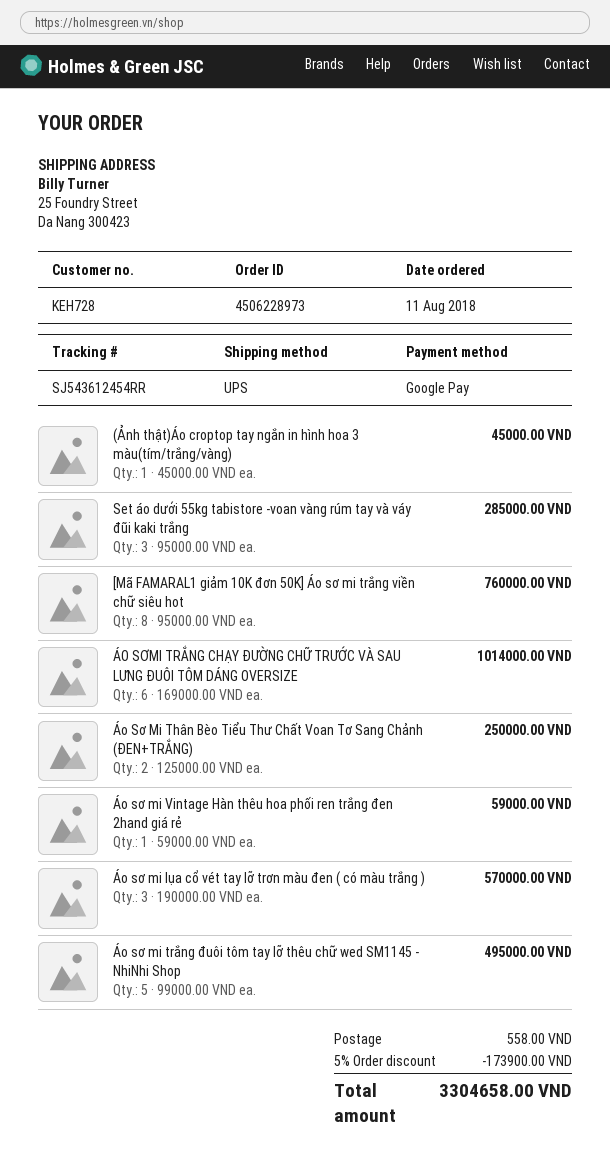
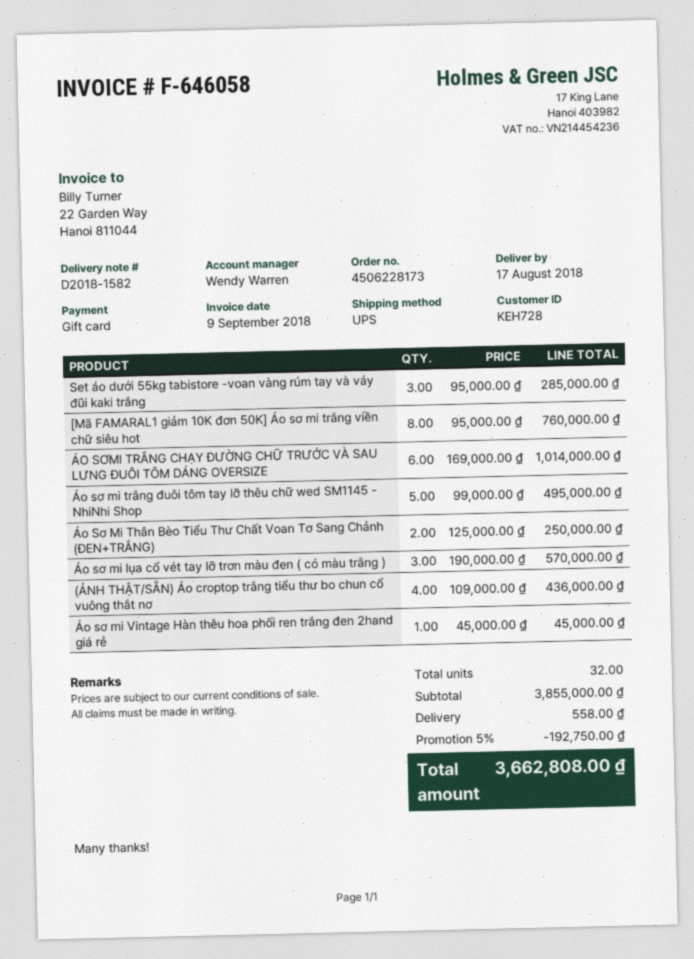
order number: 4506228973 -> 4506228173
payment method: Google Pay -> gift card
(Ảnh thật)Áo croptop tay ngắn in hình hoa 3 màu(tím/trắng/vàng): 1 x 45000.00 = 45000.00 -> none
Áo sơ mi Vintage Hàn thêu hoa phối ren trắng đen 2hand giá rẻ: 1 x 59000.00 = 59000.00 -> 1 x 45000.00 = 45000.00
(ẢNH THẬT/SẴN) Áo croptop trắng tiểu thư bo chun cổ vuông thắt nơ: none -> 4 x 109000.00 = 436000.00
discount: 5% = 173900.00 -> 5% = 192750.00
total: 3304658.00 -> 3662808.00

